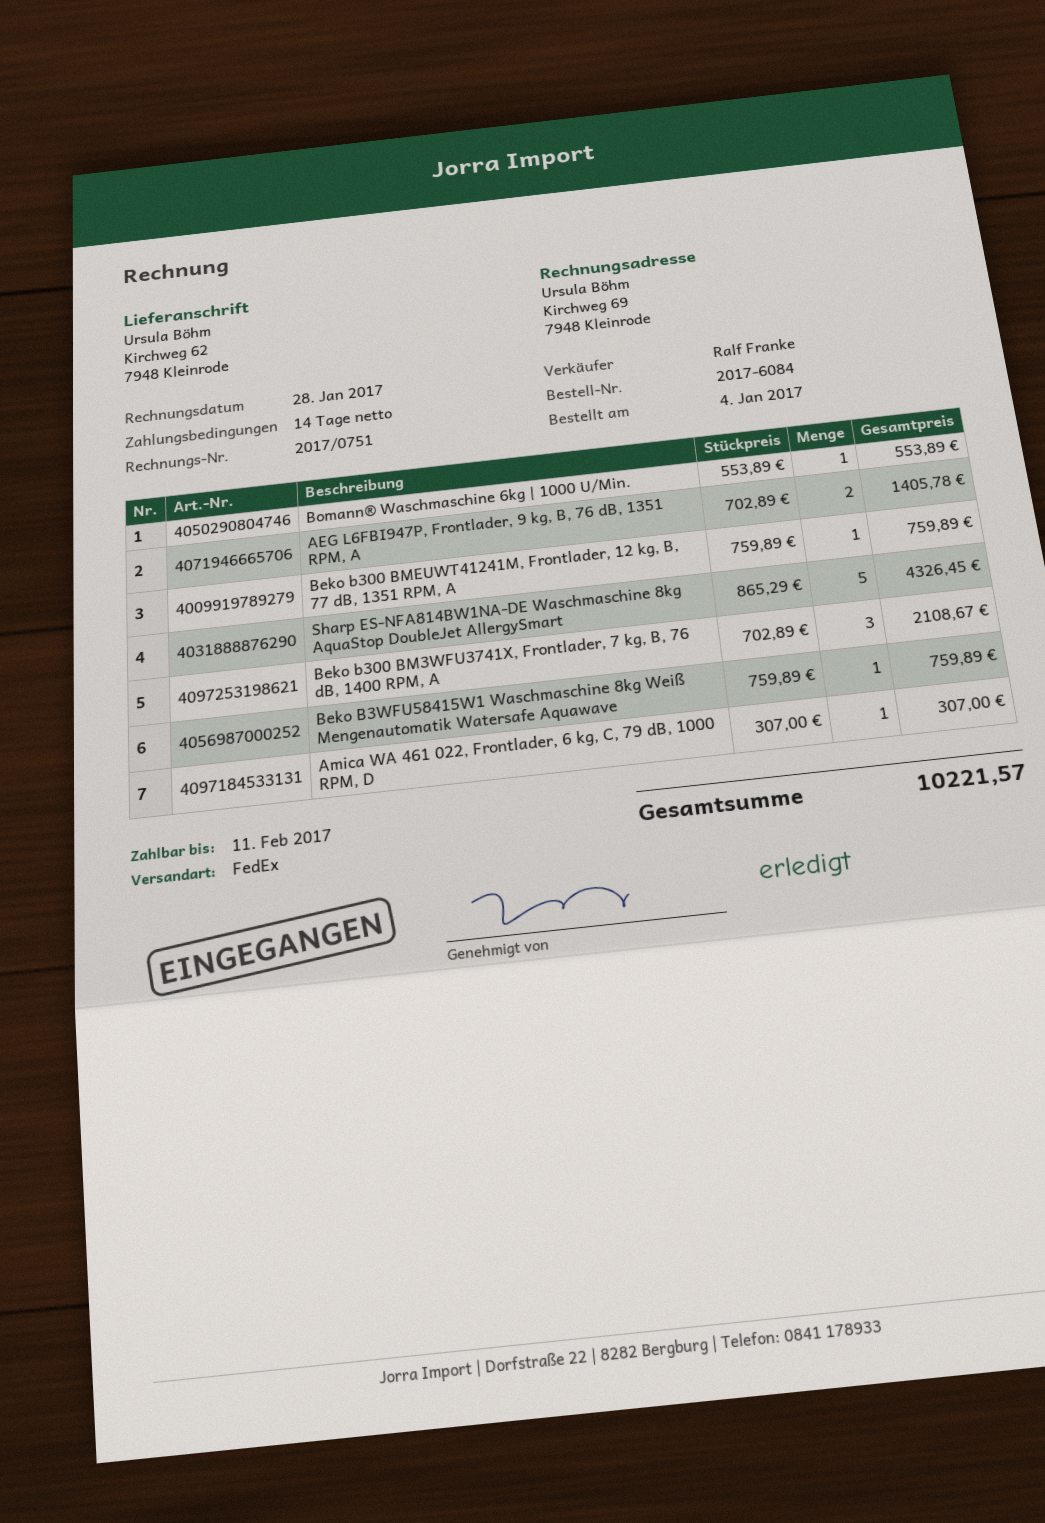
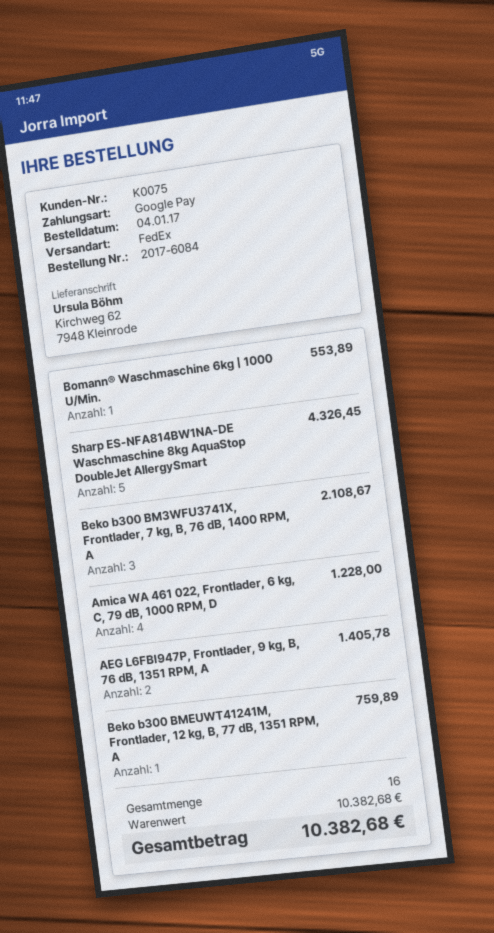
Beko B3WFU58415W1 Waschmaschine 8kg Weiß Mengenautomatik Watersafe Aquawave: 1 for 759.89 -> none
Amica WA 461 022, Frontlader, 6 kg, C, 79 dB, 1000 RPM, D: 1 for 307.00 -> 4 for 1228.00
total: 10221.57 -> 10382.68

